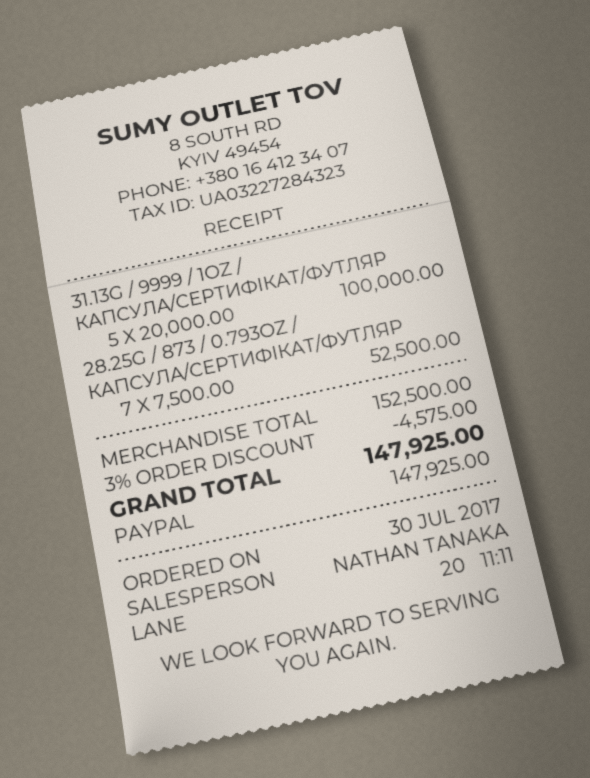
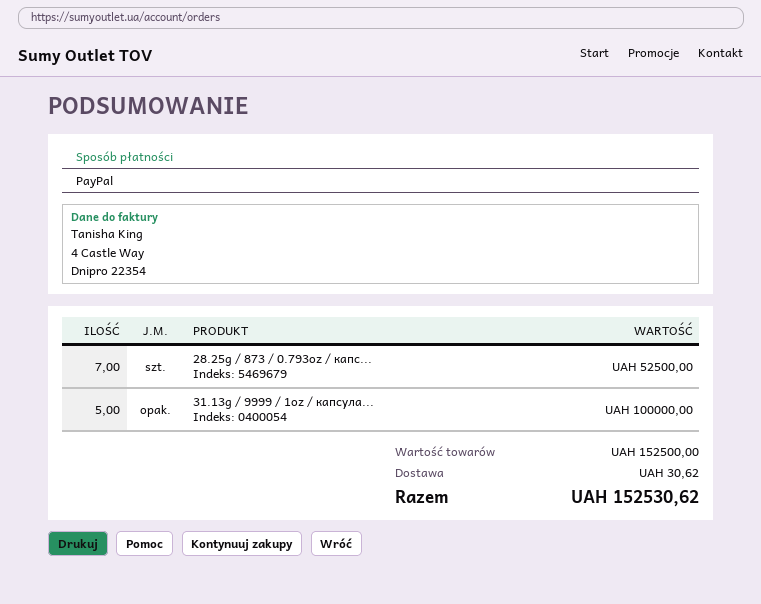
discount: 3% = 4575.00 -> none
shipping: none -> 30.62
total: 147925.00 -> 152530.62

